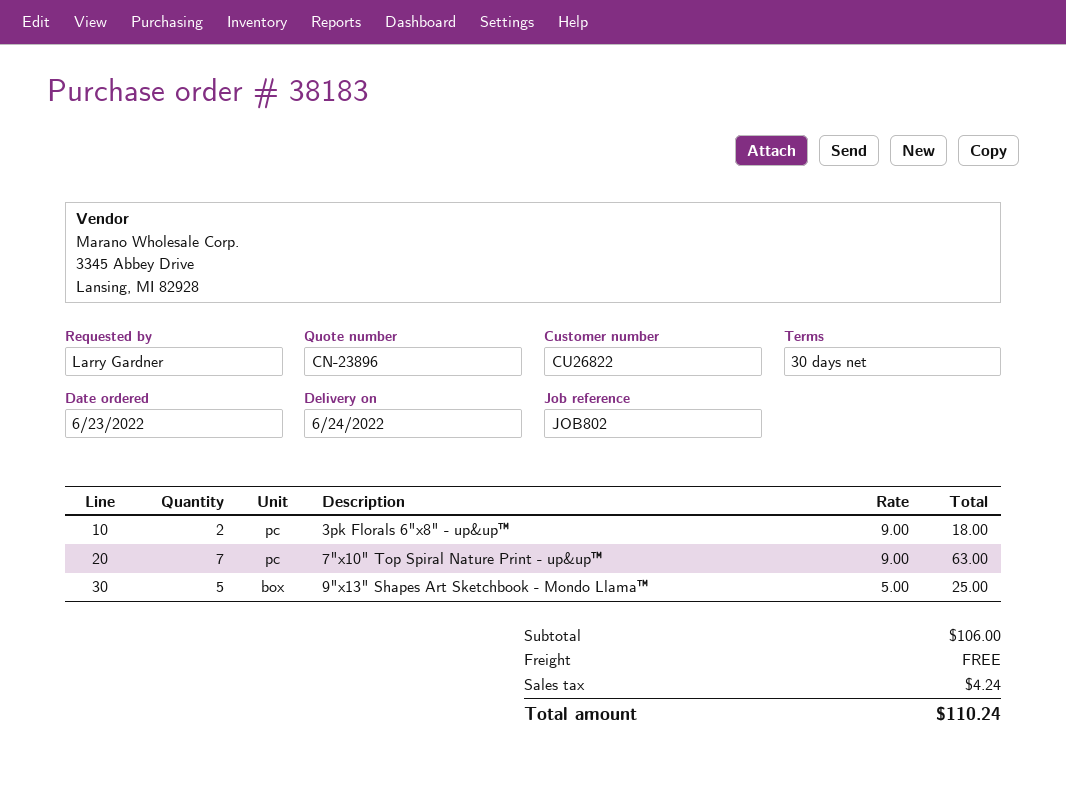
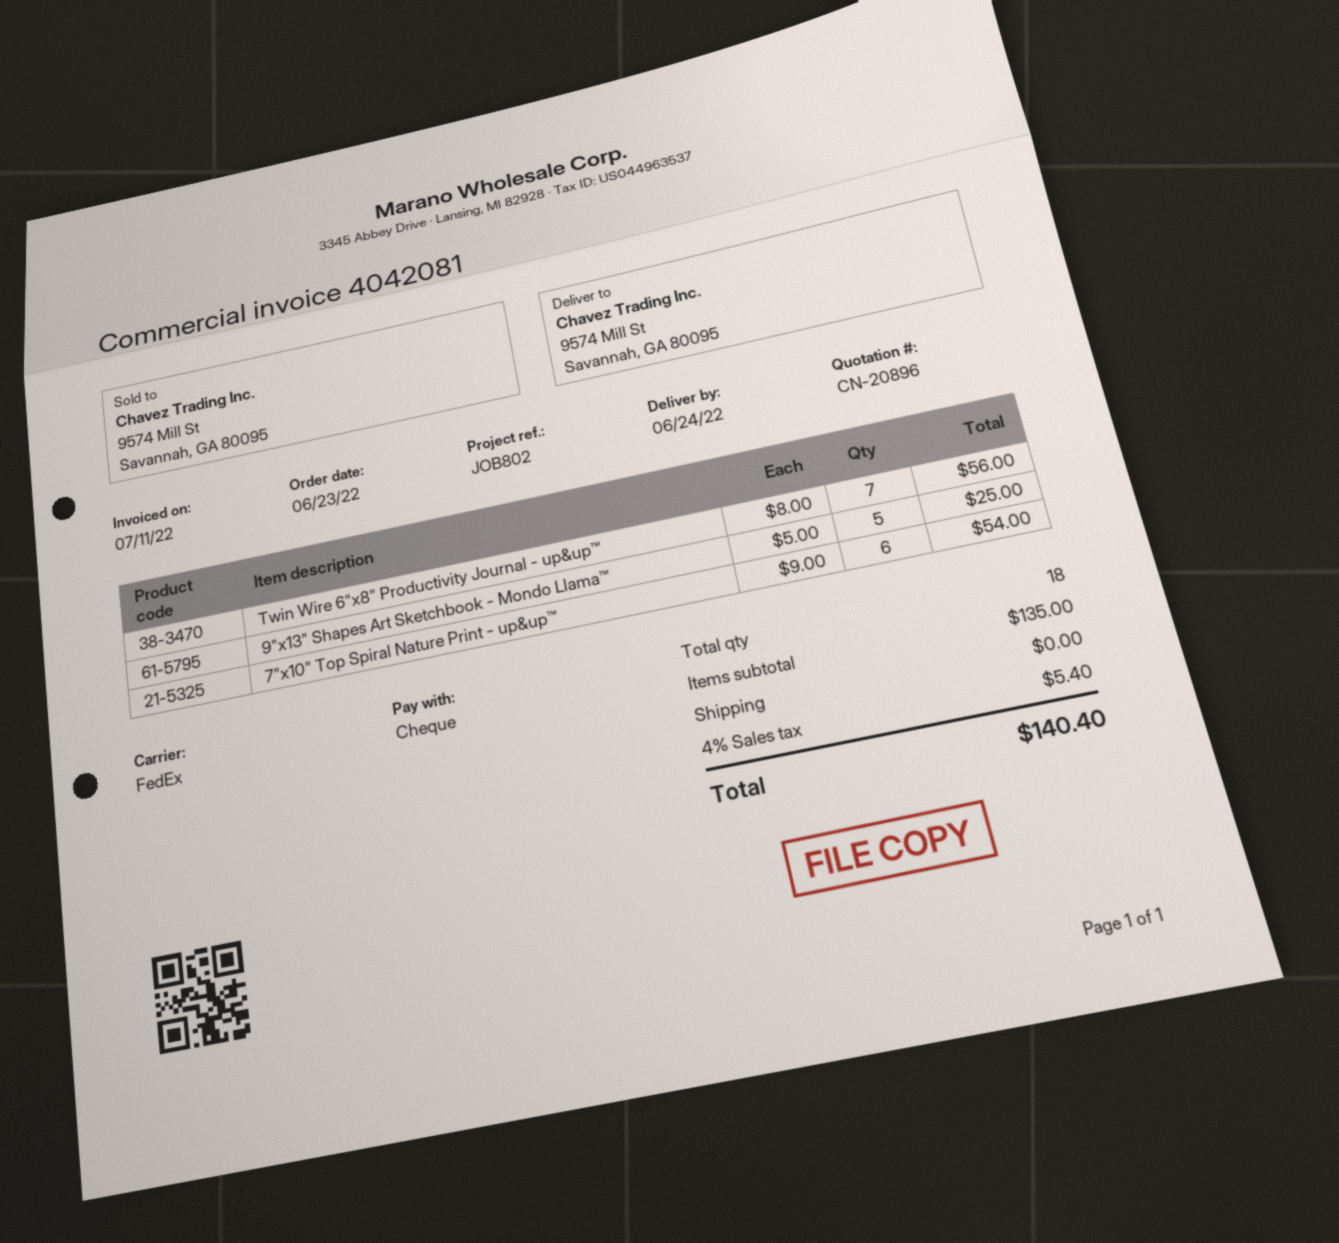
quote number: CN-23896 -> CN-20896
3pk Florals 6"x8" - up&up™: 2 x 9.00 = 18.00 -> none
7"x10" Top Spiral Nature Print - up&up™: 7 x 9.00 = 63.00 -> 6 x 9.00 = 54.00
Twin Wire 6"x8" Productivity Journal - up&up™: none -> 7 x 8.00 = 56.00
subtotal: 106.00 -> 135.00
tax: 4.24 -> 5.40
total: 110.24 -> 140.40

